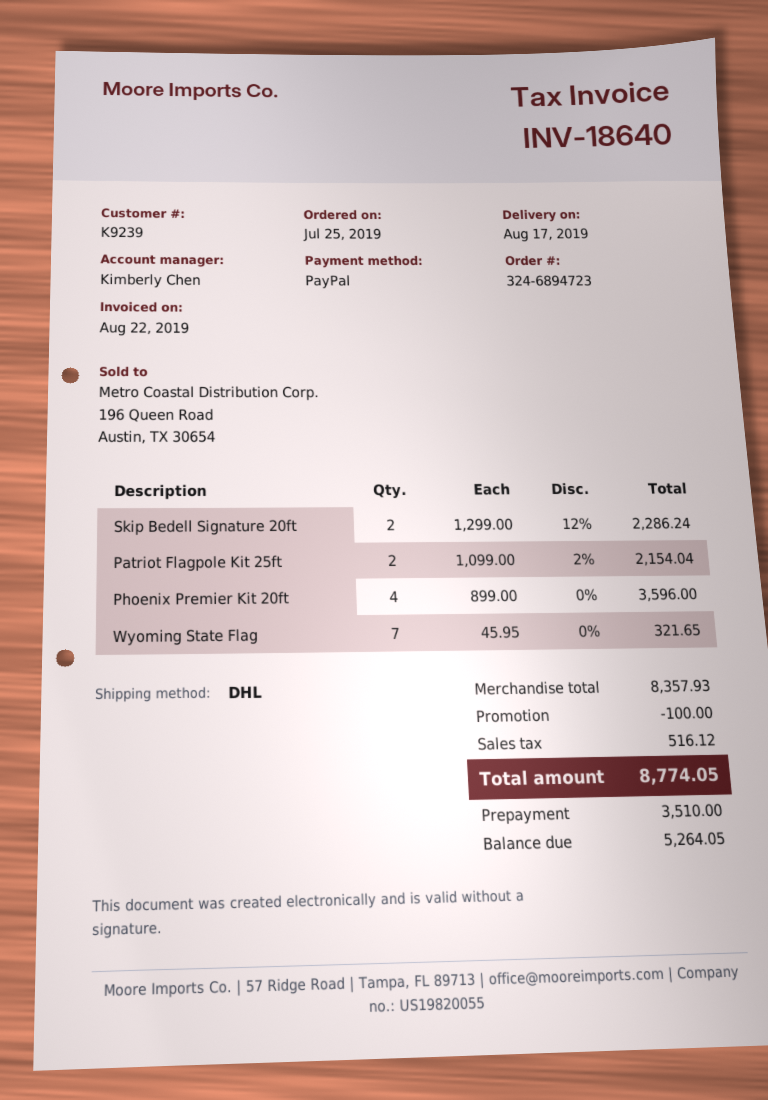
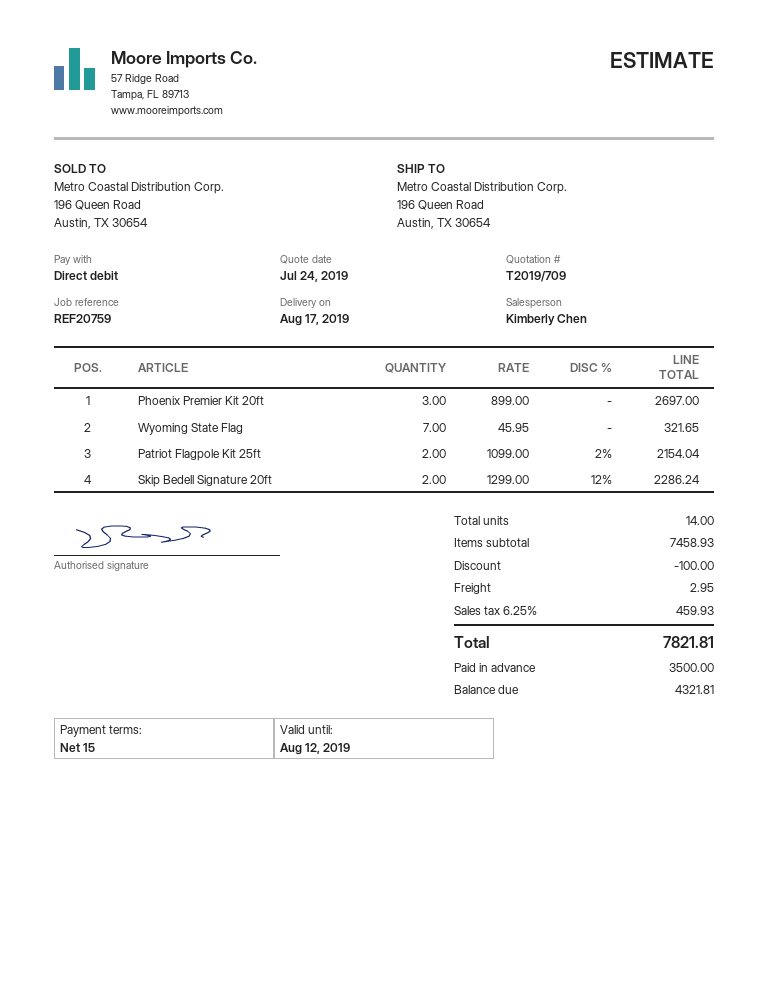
payment method: PayPal -> direct debit
Phoenix Premier Kit 20ft: 4 x 899.00 = 3596.00 -> 3 x 899.00 = 2697.00
subtotal: 8357.93 -> 7458.93
shipping: none -> 2.95
tax: 516.12 -> 459.93
total: 8774.05 -> 7821.81
deposit: 3510.00 -> 3500.00
balance: 5264.05 -> 4321.81

